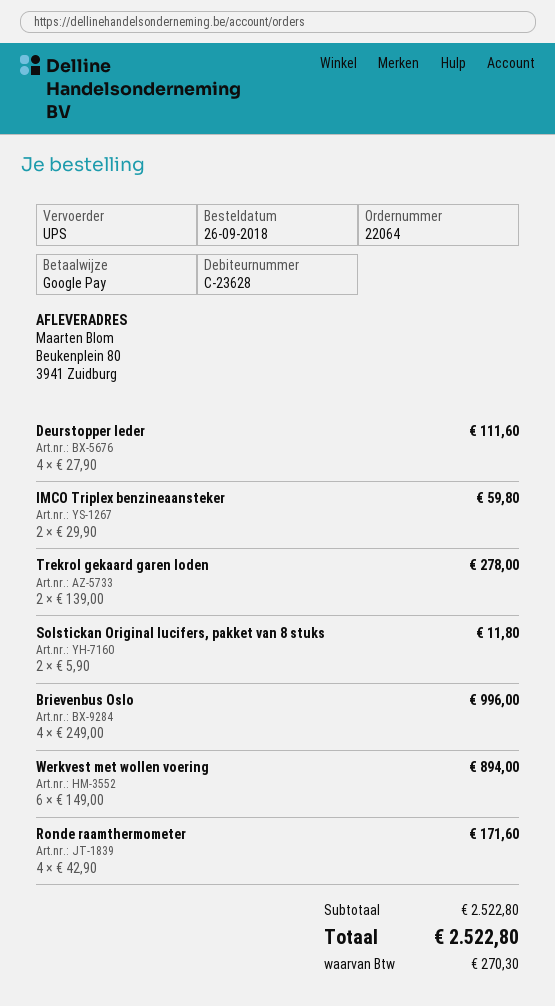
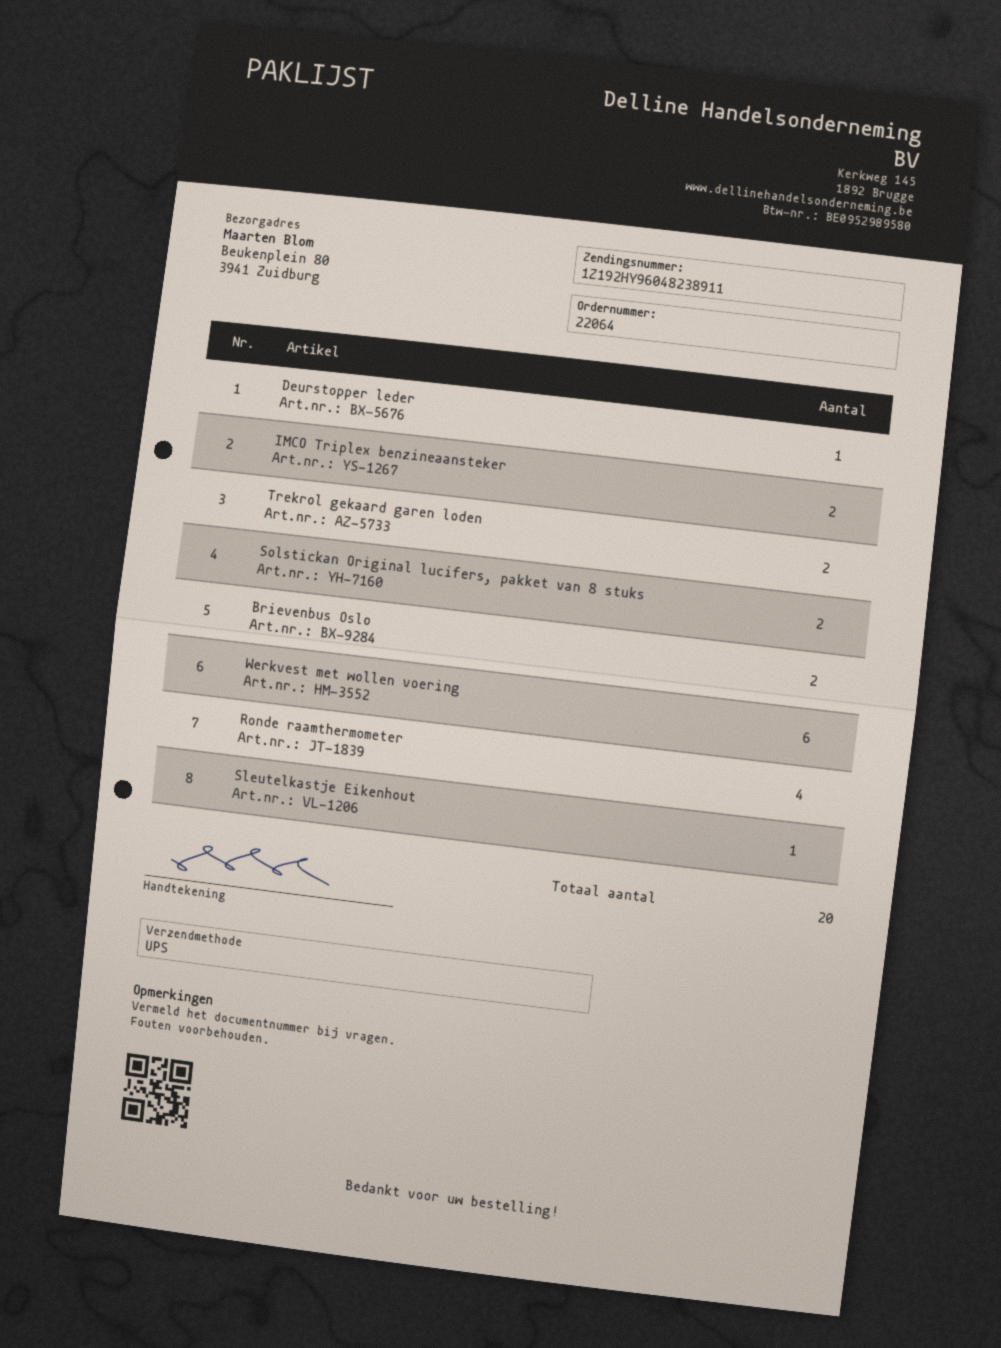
Deurstopper leder: 4 -> 1
Brievenbus Oslo: 4 -> 2
Sleutelkastje Eikenhout: none -> 1

